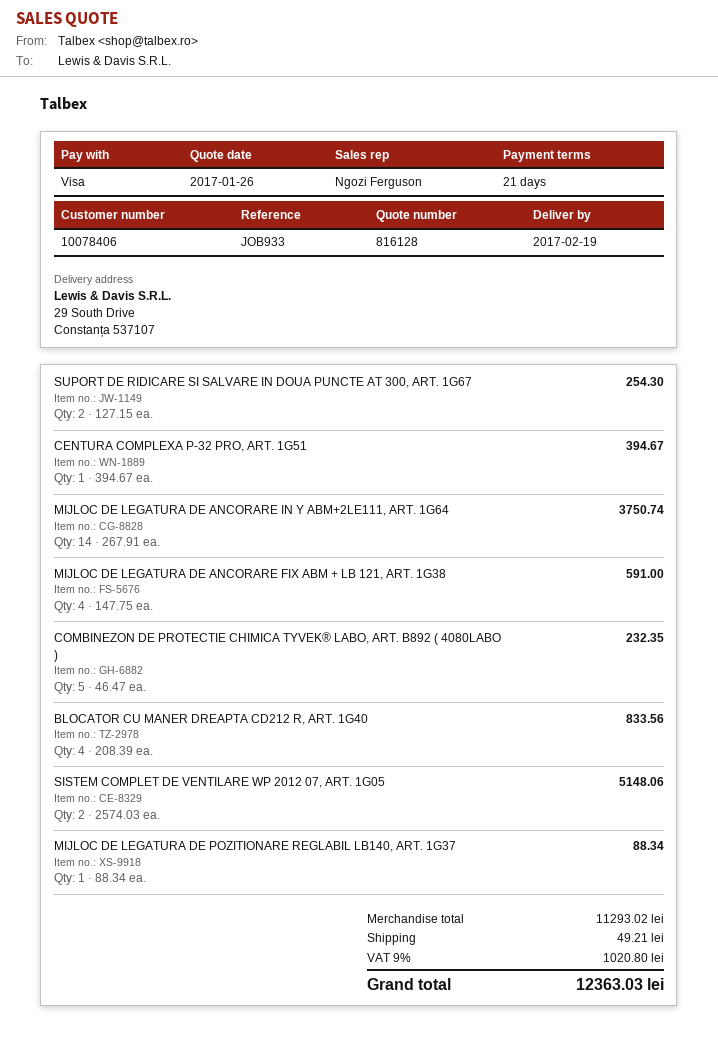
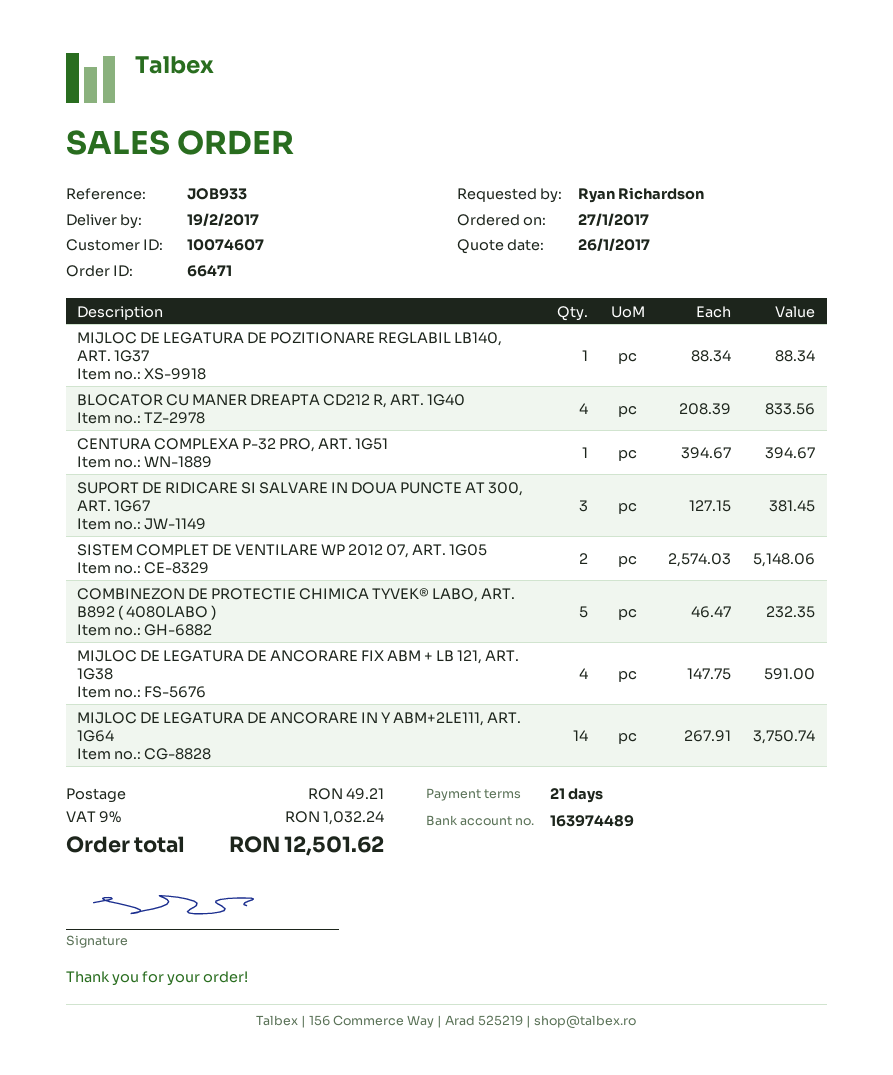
customer number: 10078406 -> 10074607
SUPORT DE RIDICARE SI SALVARE IN DOUA PUNCTE AT 300, ART. 1G67: 2 x 127.15 = 254.30 -> 3 x 127.15 = 381.45
tax: 9% = 1020.80 -> 9% = 1032.24
total: 12363.03 -> 12501.62

